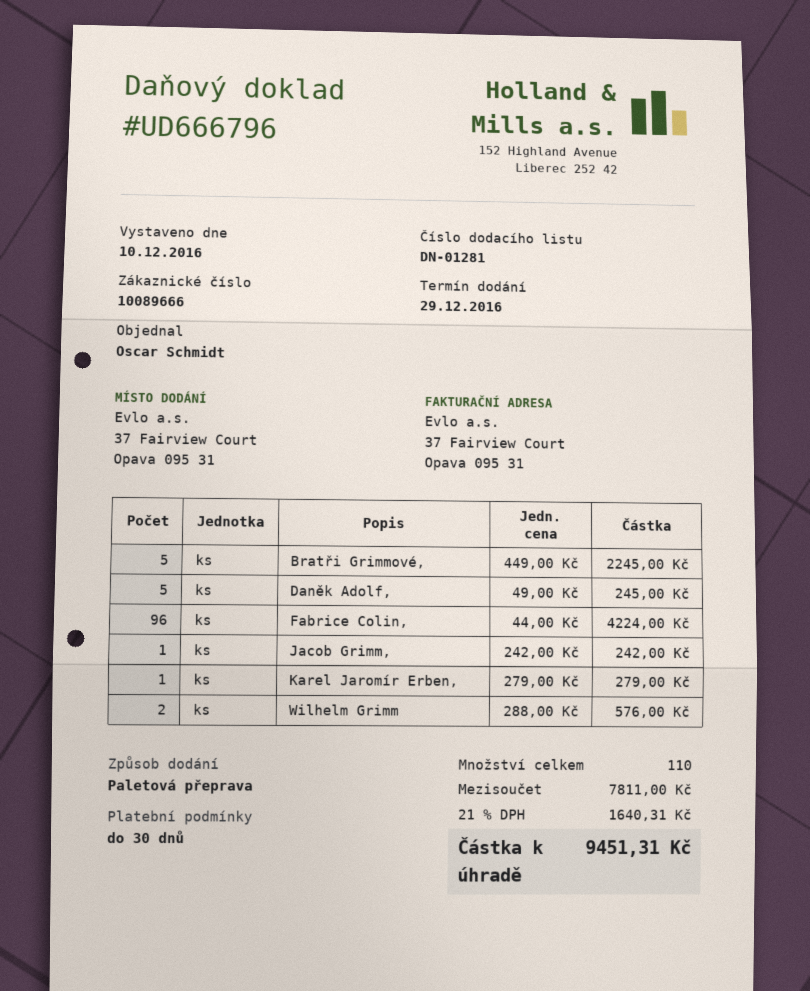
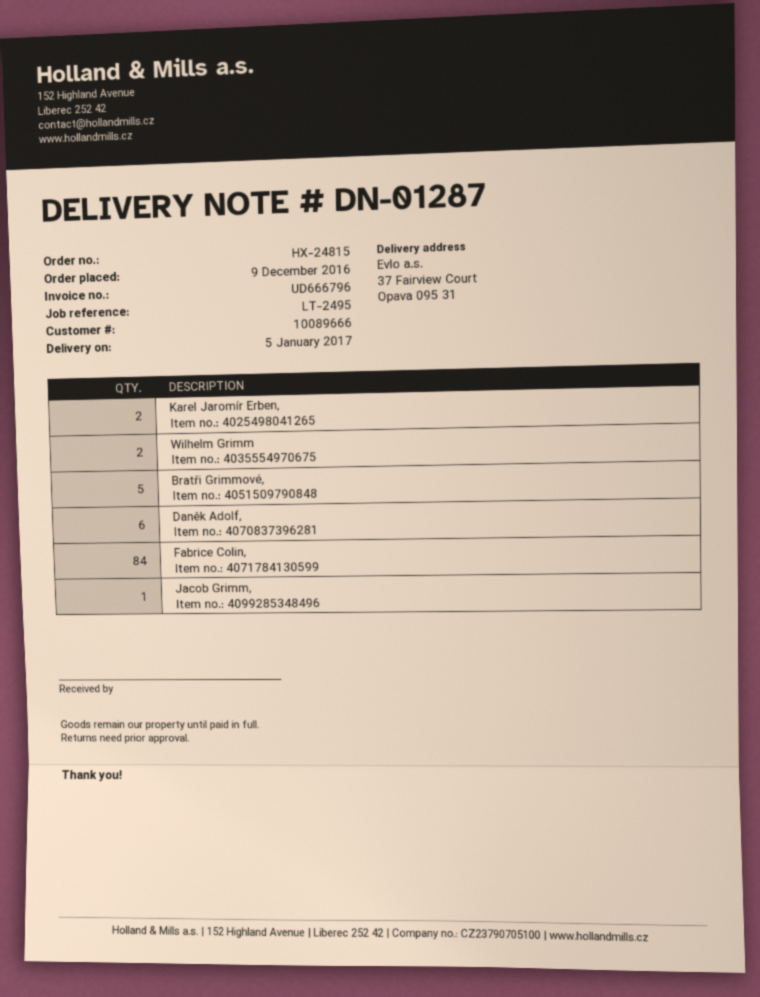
delivery note number: DN-01281 -> DN-01287
delivery date: 2016-12-29 -> 2017-01-05
Daněk Adolf,: 5 -> 6
Fabrice Colin,: 96 -> 84
Karel Jaromír Erben,: 1 -> 2

